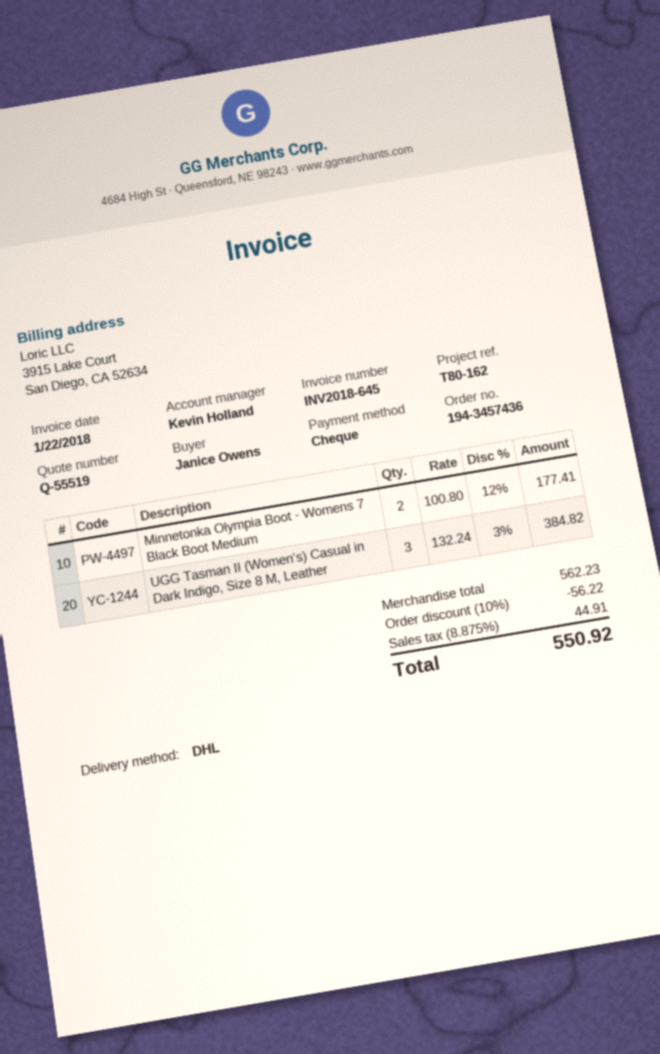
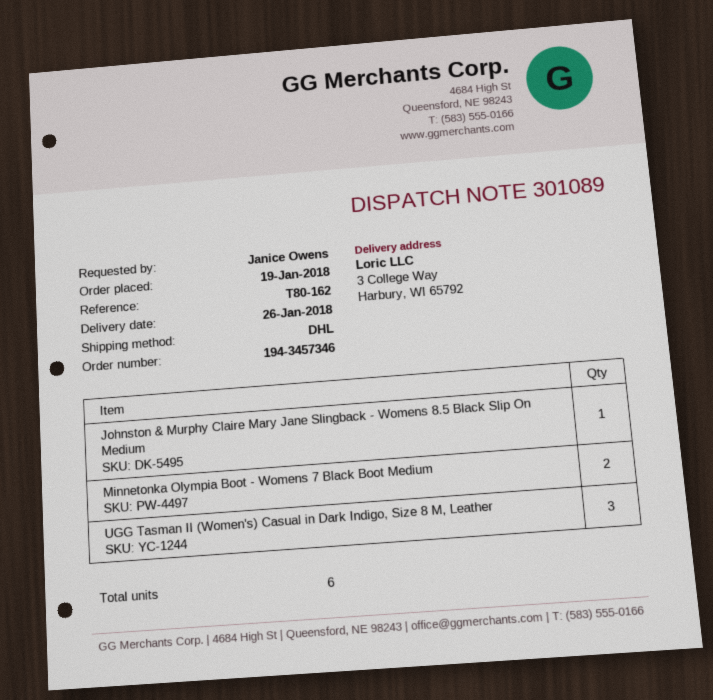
order number: 194-3457436 -> 194-3457346
Johnston & Murphy Claire Mary Jane Slingback - Womens 8.5 Black Slip On Medium: none -> 1

